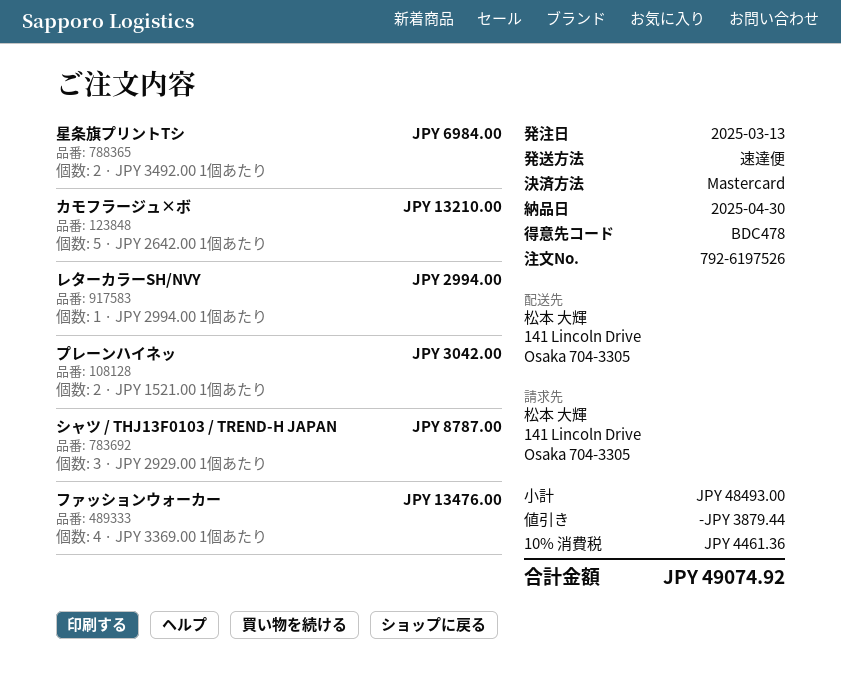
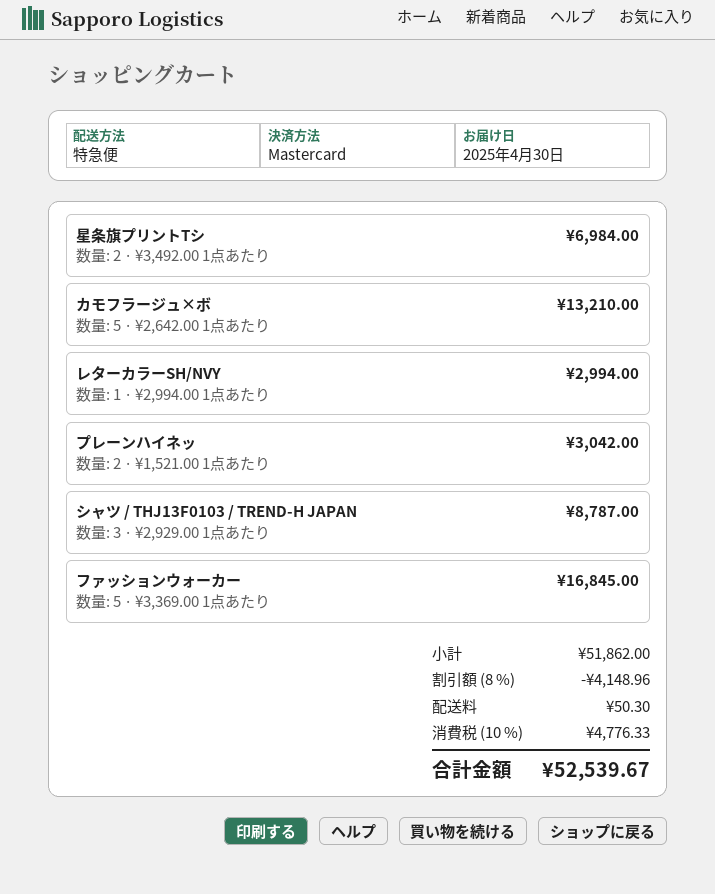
ファッションウォーカー: 4 x 3369.00 = 13476.00 -> 5 x 3369.00 = 16845.00
subtotal: 48493.00 -> 51862.00
discount: 3879.44 -> 4148.96
shipping: none -> 50.30
tax: 10% = 4461.36 -> 10% = 4776.33
total: 49074.92 -> 52539.67

